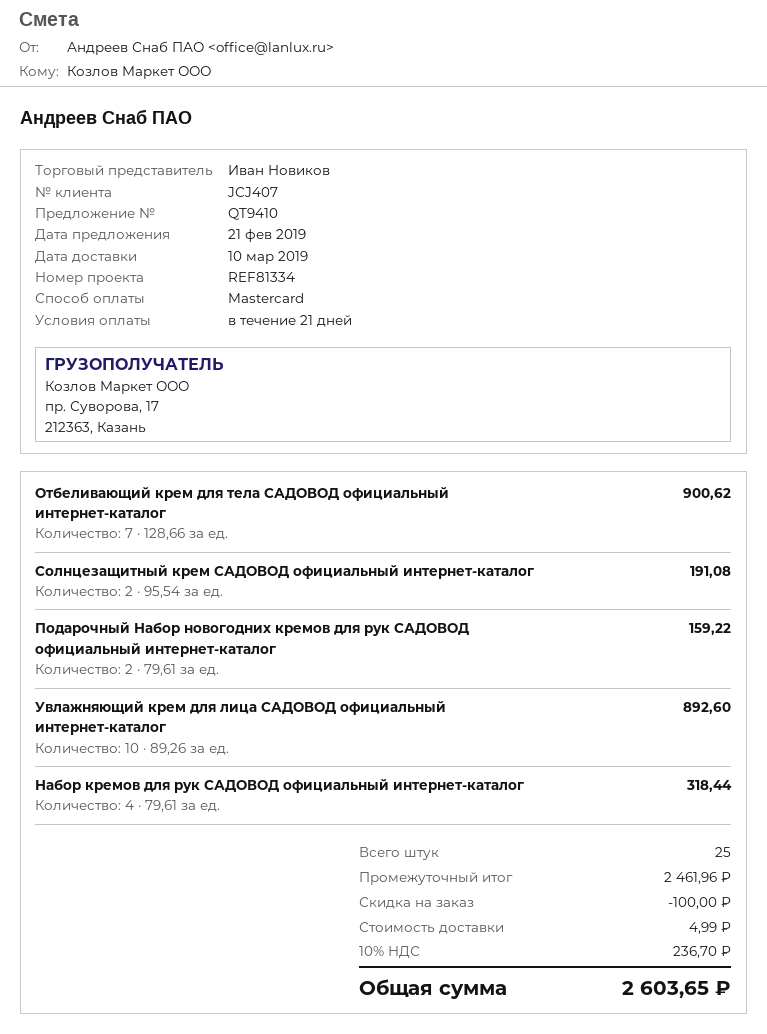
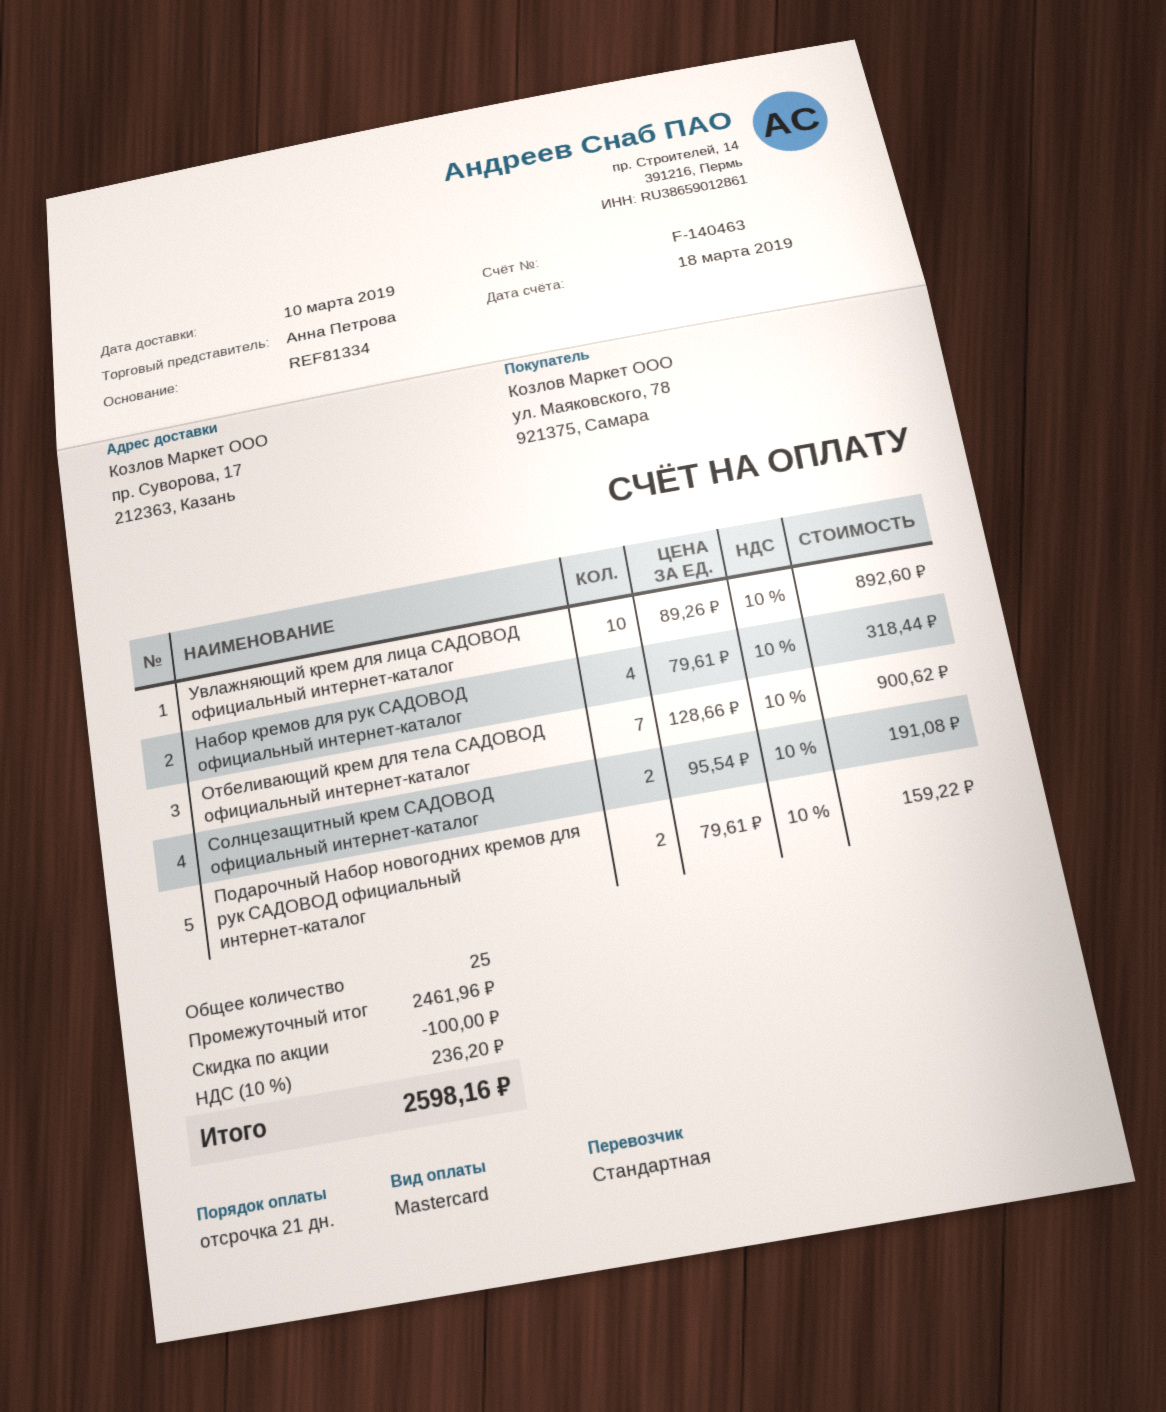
sales rep: Иван Новиков -> Анна Петрова
shipping: 4.99 -> none
tax: 10% = 236.70 -> 10% = 236.20
total: 2603.65 -> 2598.16

